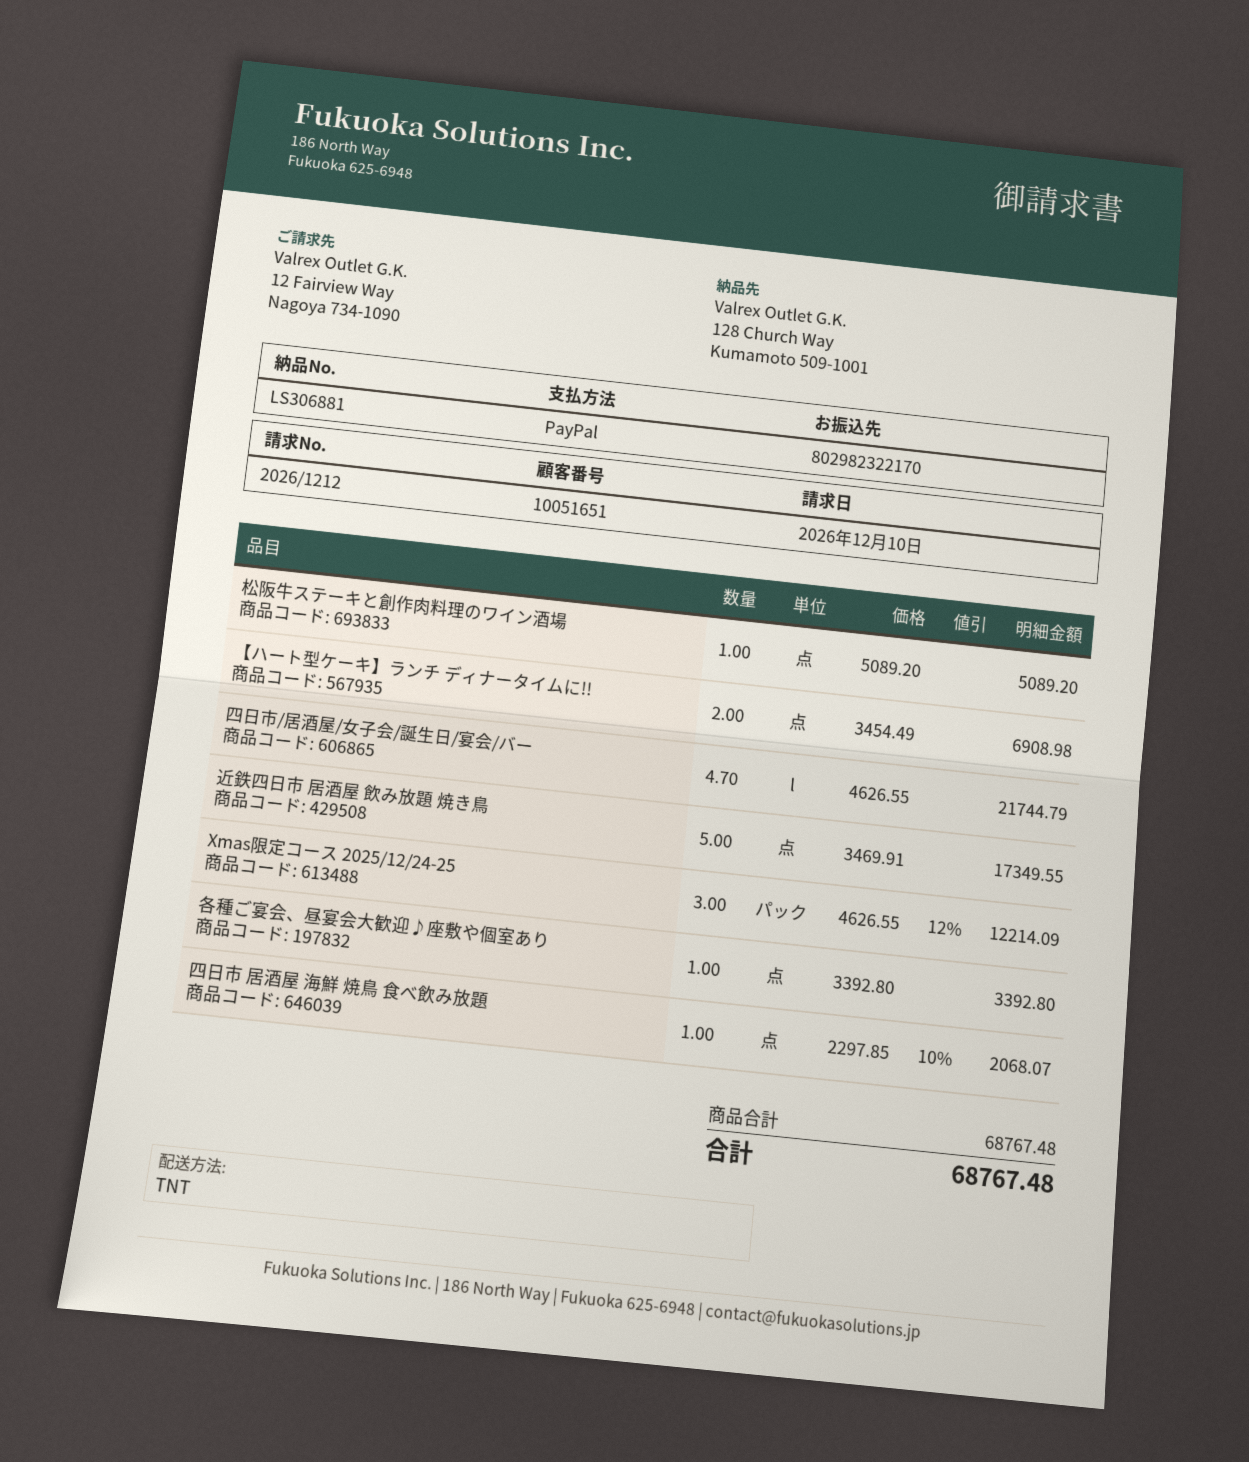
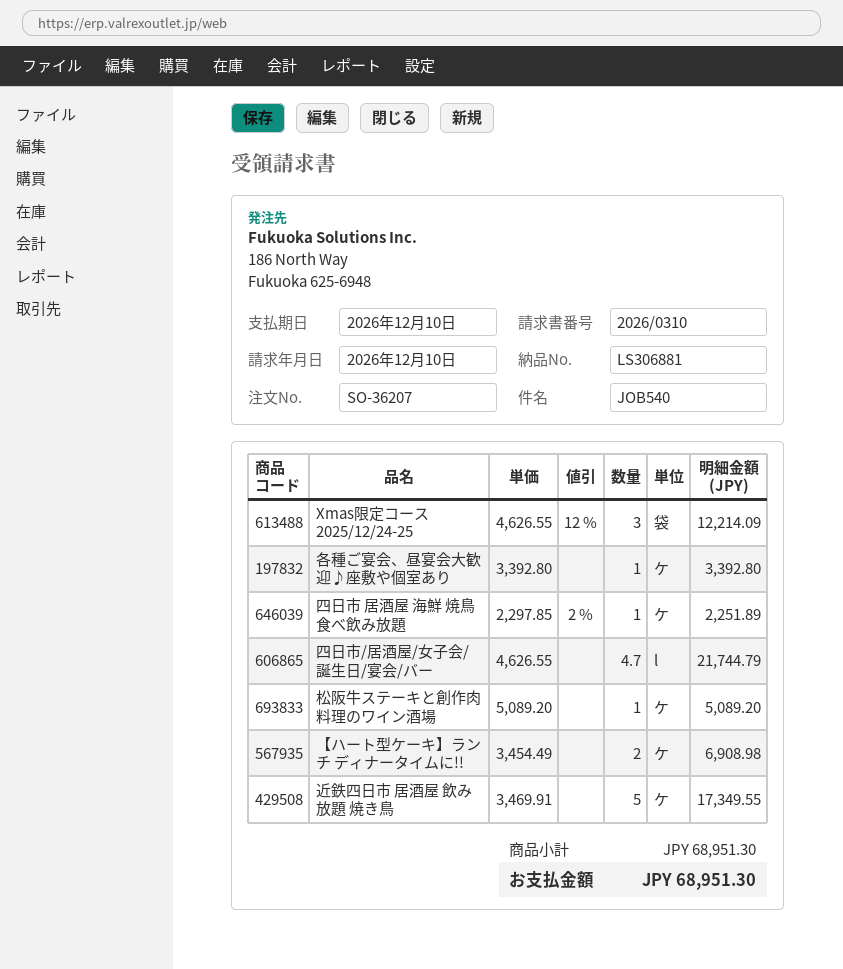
invoice number: 2026/1212 -> 2026/0310
四日市 居酒屋 海鮮 焼鳥 食べ飲み放題: 1 x 2297.85 - 10% = 2068.07 -> 1 x 2297.85 - 2% = 2251.89
subtotal: 68767.48 -> 68951.30
total: 68767.48 -> 68951.30

